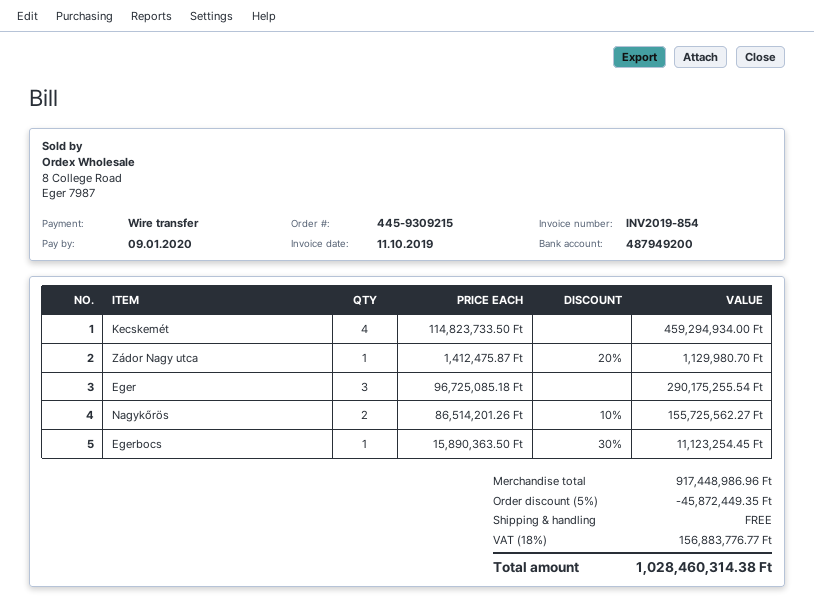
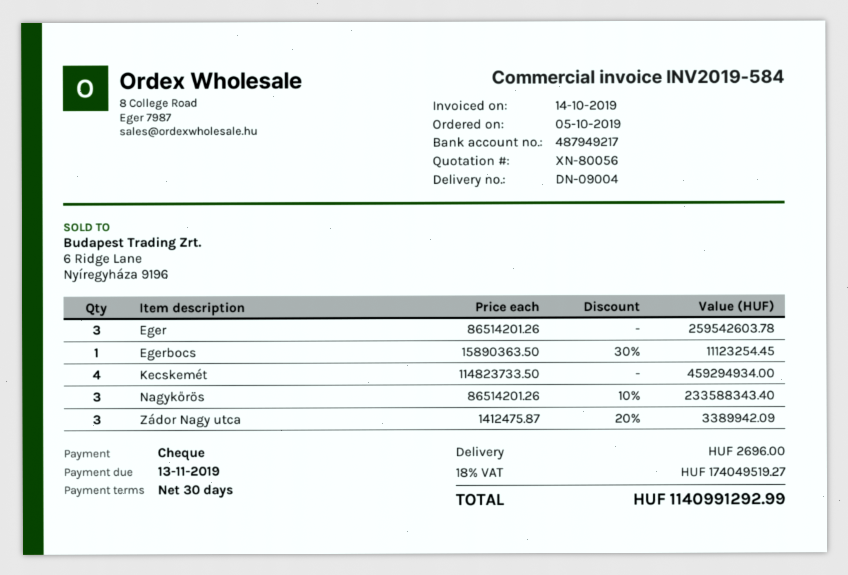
invoice number: INV2019-854 -> INV2019-584
invoice date: 2019-10-11 -> 2019-10-14
due date: 2020-01-09 -> 2019-11-13
payment method: bank transfer -> cheque
bank account: 487949200 -> 487949217
Zádor Nagy utca: 1 x 1412475.87 - 20% = 1129980.70 -> 3 x 1412475.87 - 20% = 3389942.09
Eger: 3 x 96725085.18 = 290175255.54 -> 3 x 86514201.26 = 259542603.78
Nagykőrös: 2 x 86514201.26 - 10% = 155725562.27 -> 3 x 86514201.26 - 10% = 233588343.40
discount: 5% = 45872449.35 -> none
shipping: 0.00 -> 2696.00
tax: 18% = 156883776.77 -> 18% = 174049519.27
total: 1028460314.38 -> 1140991292.99

